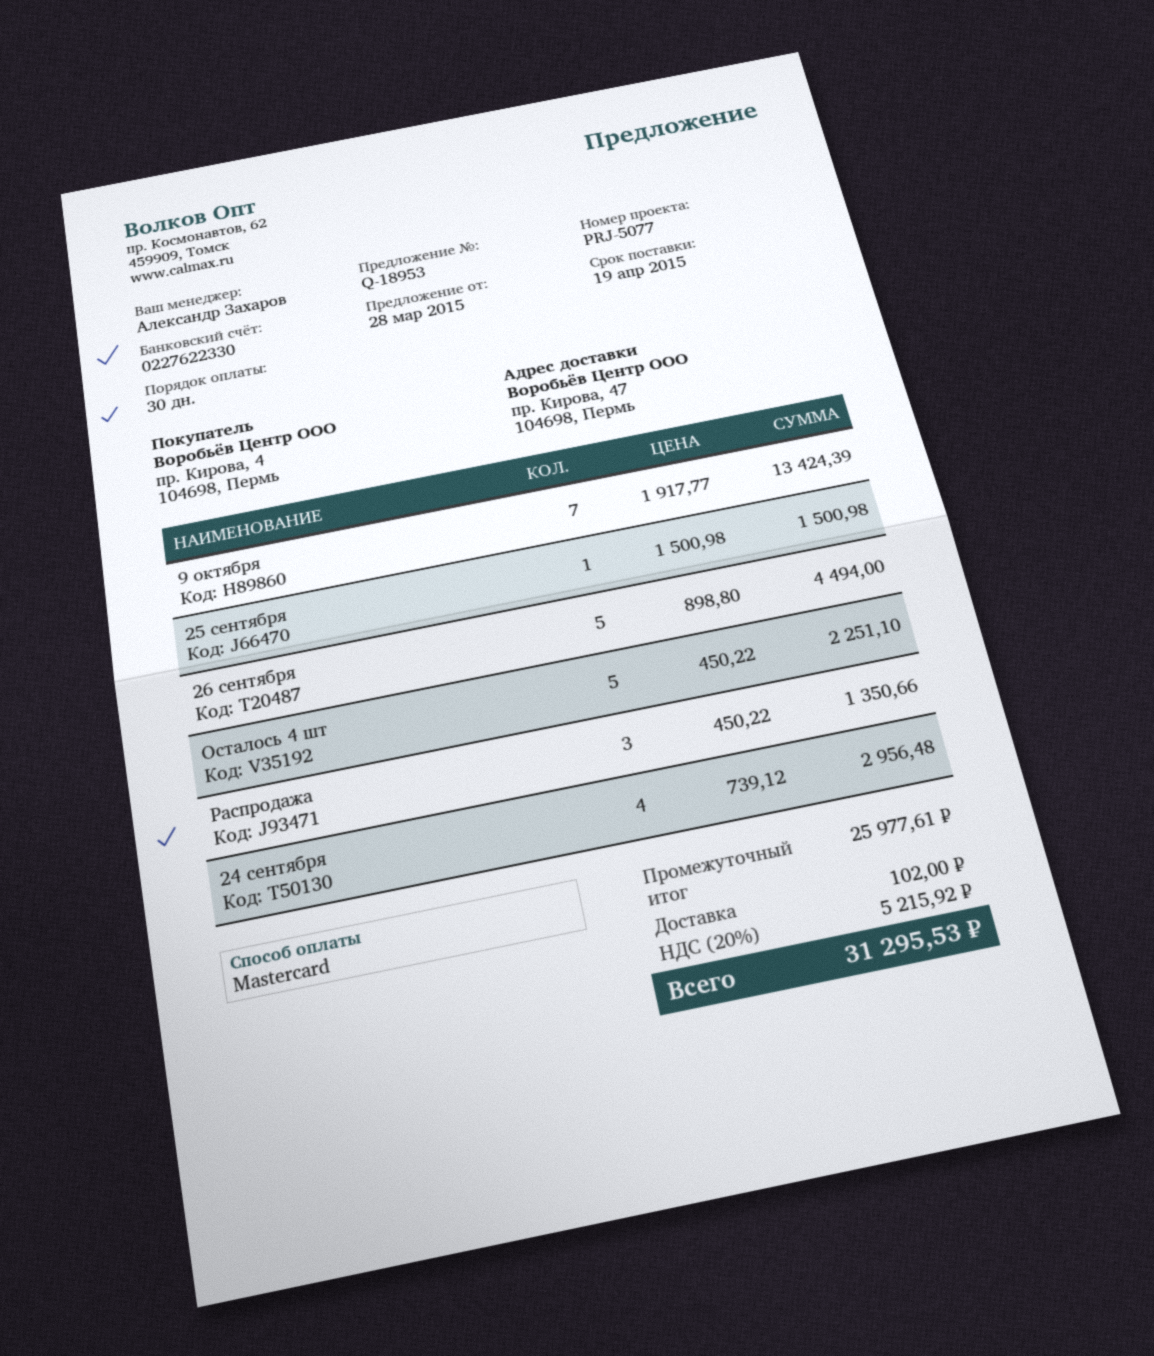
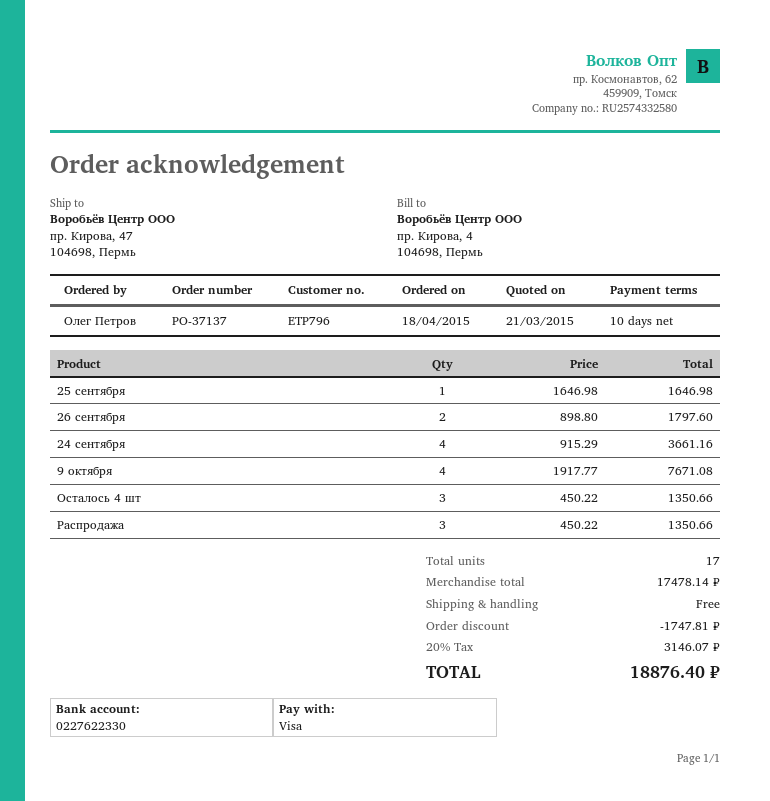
quote date: 2015-03-28 -> 2015-03-21
payment terms: 30 days -> 10 days
payment method: Mastercard -> Visa
9 октября: 7 x 1917.77 = 13424.39 -> 4 x 1917.77 = 7671.08
25 сентября: 1 x 1500.98 = 1500.98 -> 1 x 1646.98 = 1646.98
26 сентября: 5 x 898.80 = 4494.00 -> 2 x 898.80 = 1797.60
Осталось 4 шт: 5 x 450.22 = 2251.10 -> 3 x 450.22 = 1350.66
24 сентября: 4 x 739.12 = 2956.48 -> 4 x 915.29 = 3661.16
subtotal: 25977.61 -> 17478.14
discount: none -> 1747.81
shipping: 102.00 -> 0.00
tax: 20% = 5215.92 -> 20% = 3146.07
total: 31295.53 -> 18876.40

